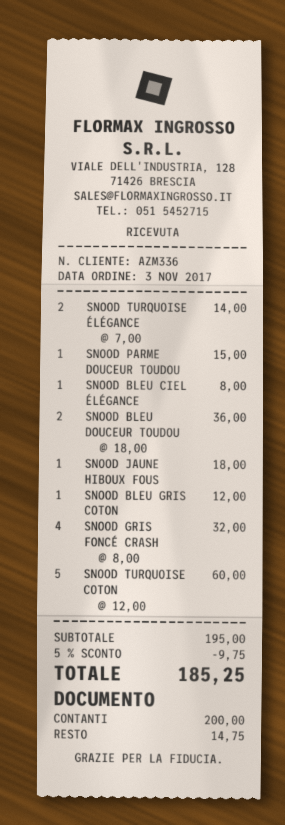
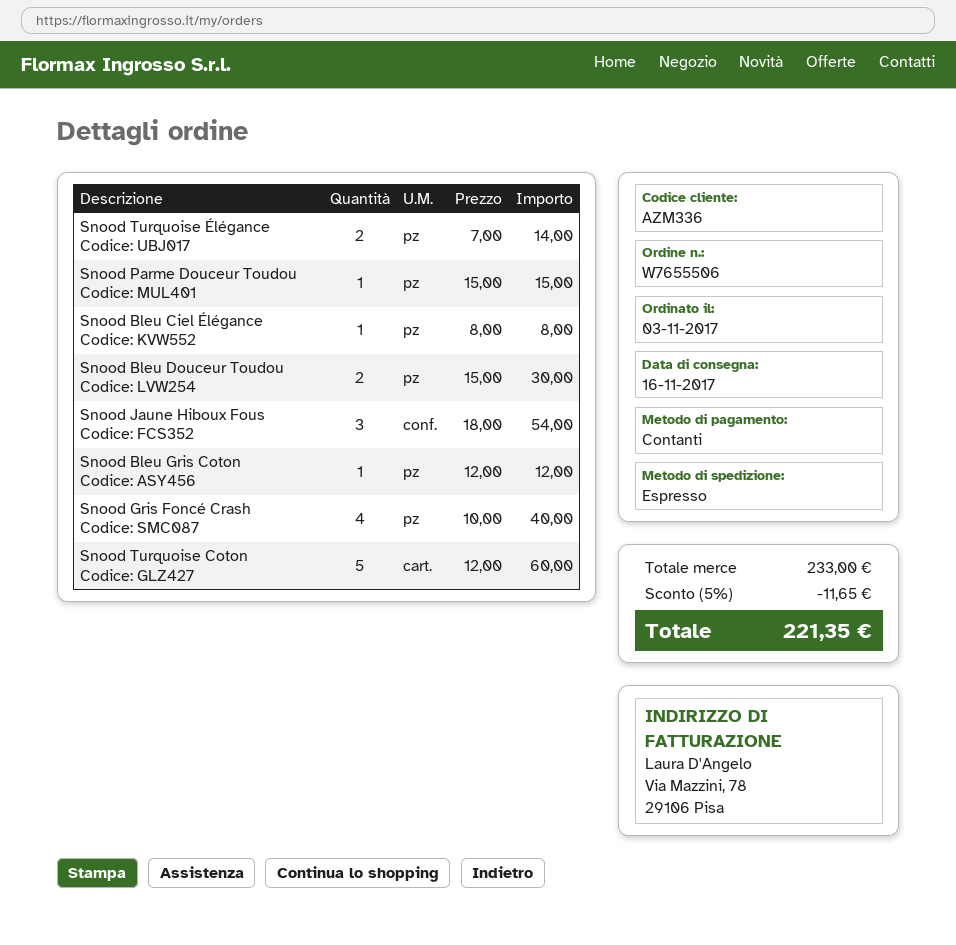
SNOOD BLEU DOUCEUR TOUDOU: 2 x 18.00 = 36.00 -> 2 x 15.00 = 30.00
SNOOD JAUNE HIBOUX FOUS: 1 x 18.00 = 18.00 -> 3 x 18.00 = 54.00
SNOOD GRIS FONCÉ CRASH: 4 x 8.00 = 32.00 -> 4 x 10.00 = 40.00
subtotal: 195.00 -> 233.00
discount: 5% = 9.75 -> 5% = 11.65
total: 185.25 -> 221.35

